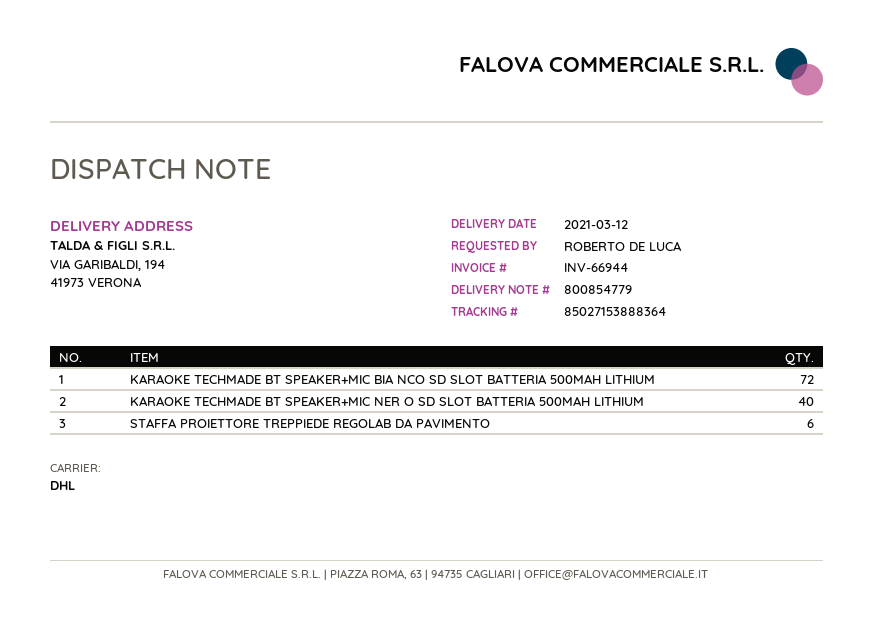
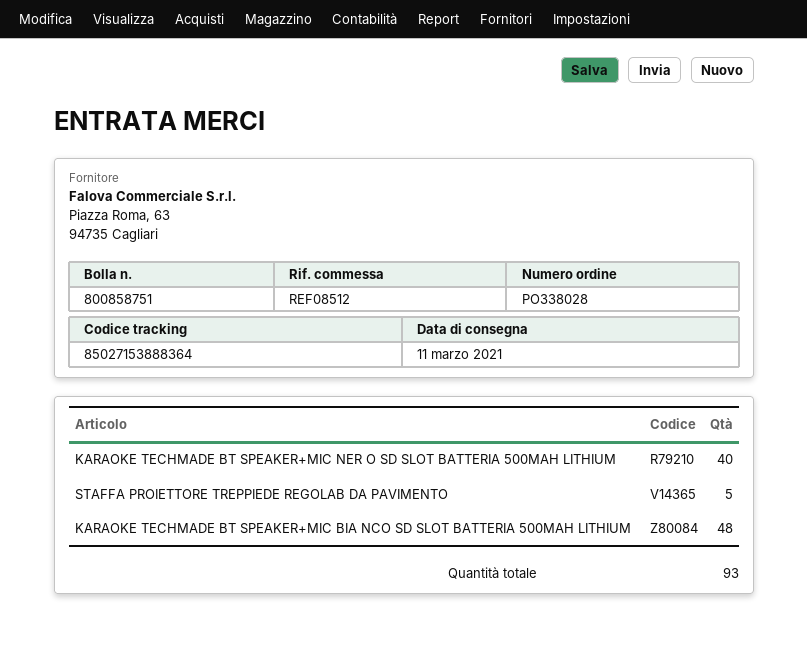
delivery note number: 800854779 -> 800858751
delivery date: 2021-03-12 -> 2021-03-11
KARAOKE TECHMADE BT SPEAKER+MIC BIA NCO SD SLOT BATTERIA 500MAH LITHIUM: 72 -> 48
STAFFA PROIETTORE TREPPIEDE REGOLAB DA PAVIMENTO: 6 -> 5

